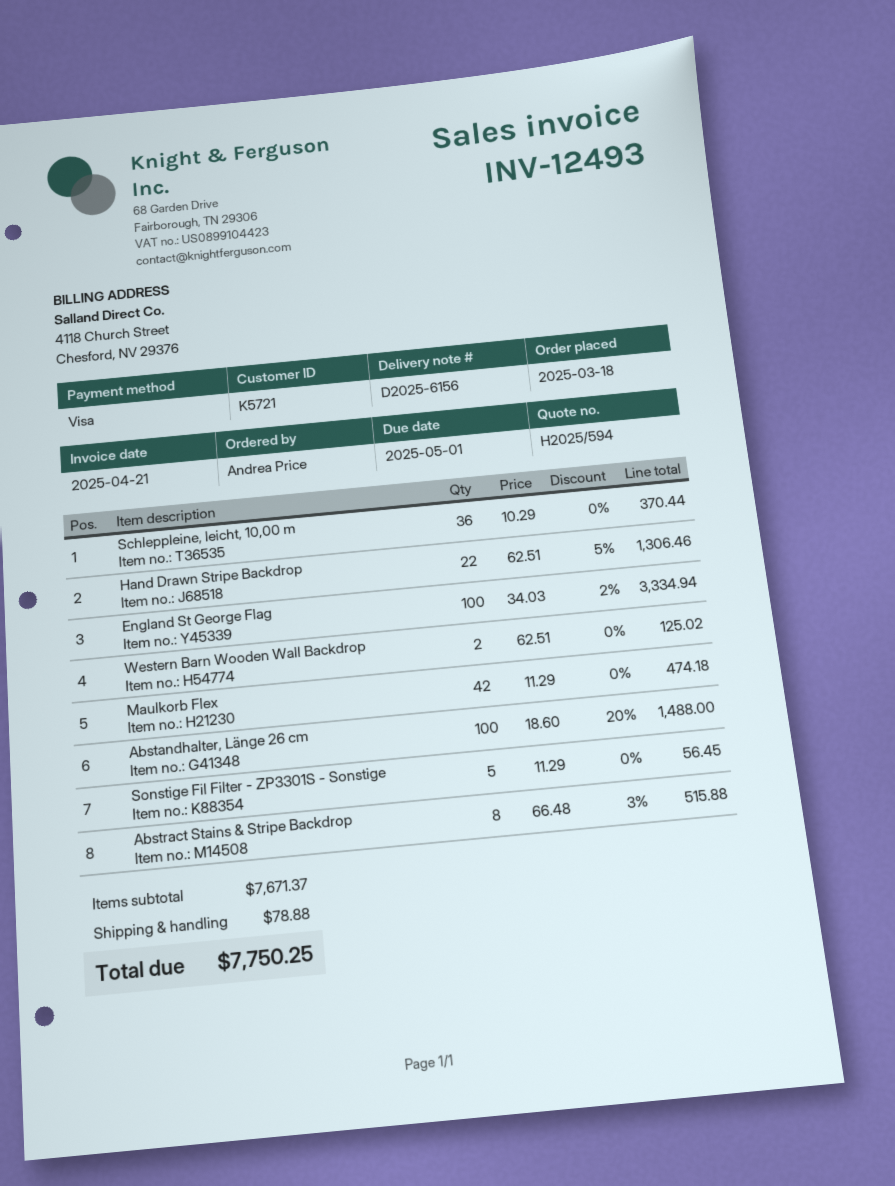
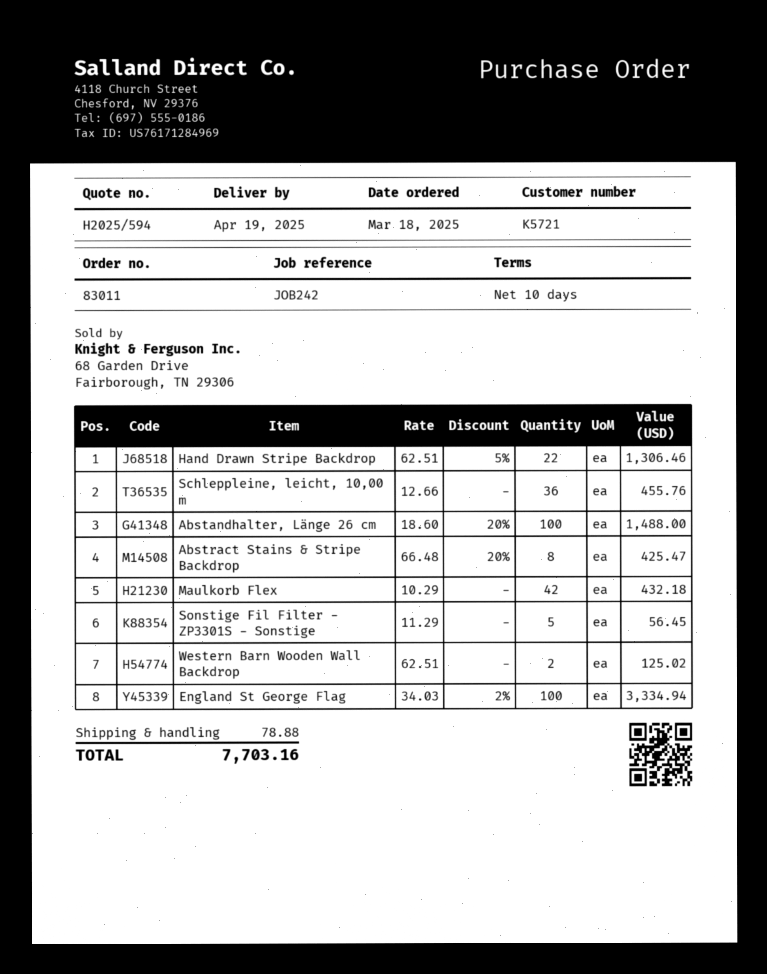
Schleppleine, leicht, 10,00 m: 36 x 10.29 = 370.44 -> 36 x 12.66 = 455.76
Maulkorb Flex: 42 x 11.29 = 474.18 -> 42 x 10.29 = 432.18
Abstract Stains & Stripe Backdrop: 8 x 66.48 - 3% = 515.88 -> 8 x 66.48 - 20% = 425.47
total: 7750.25 -> 7703.16

